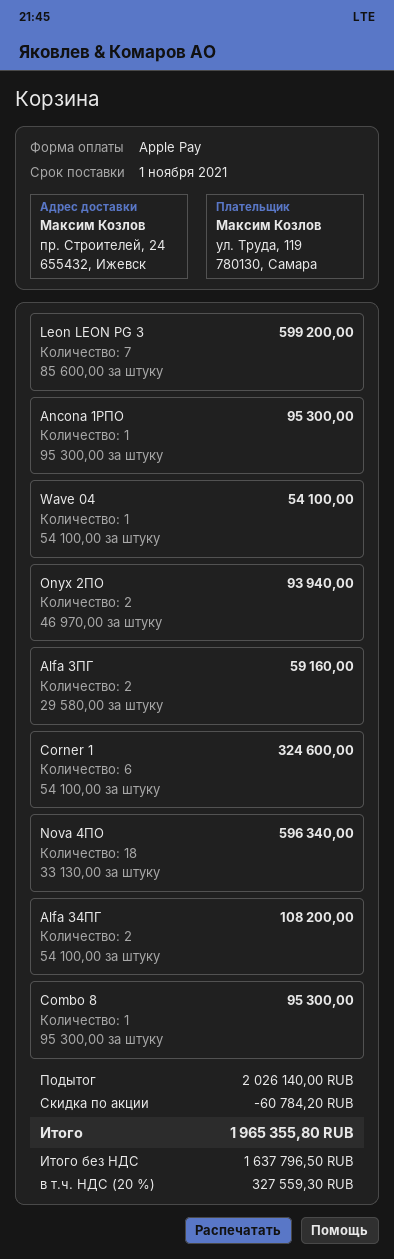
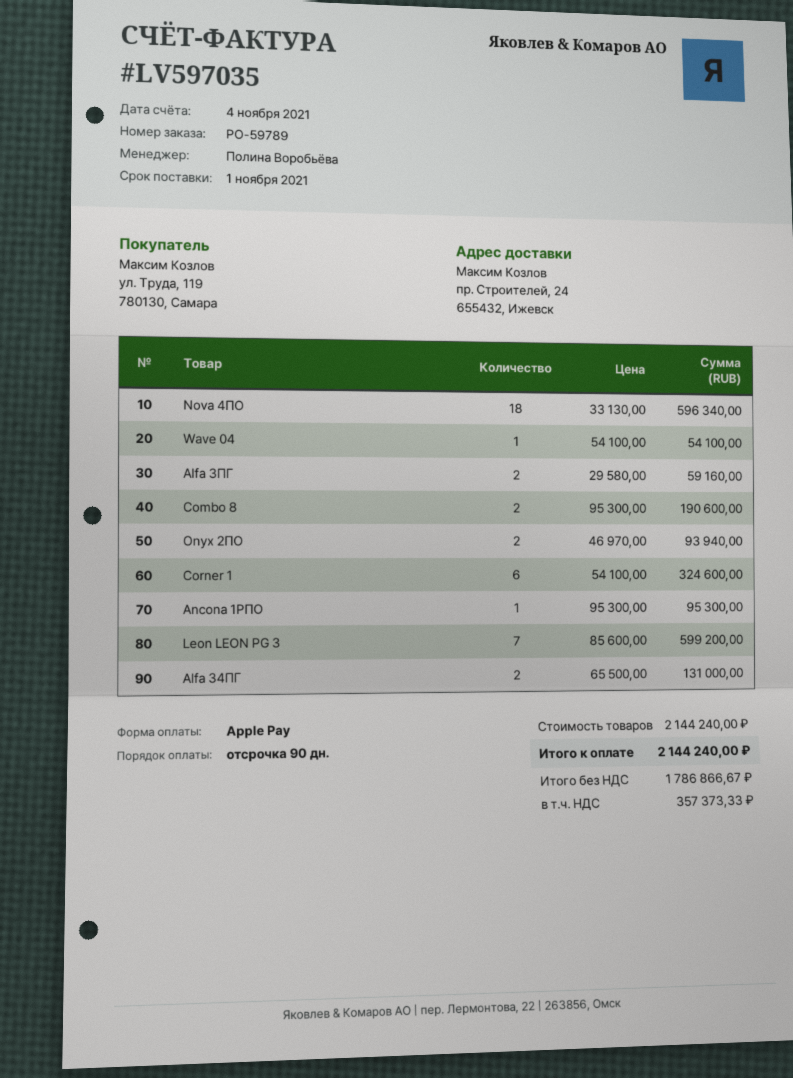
Alfa 34ПГ: 2 x 54100.00 = 108200.00 -> 2 x 65500.00 = 131000.00
Combo 8: 1 x 95300.00 = 95300.00 -> 2 x 95300.00 = 190600.00
subtotal: 2026140.00 -> 2144240.00
discount: 60784.20 -> none
net: 1637796.50 -> 1786866.67
tax: 327559.30 -> 357373.33
total: 1965355.80 -> 2144240.00

